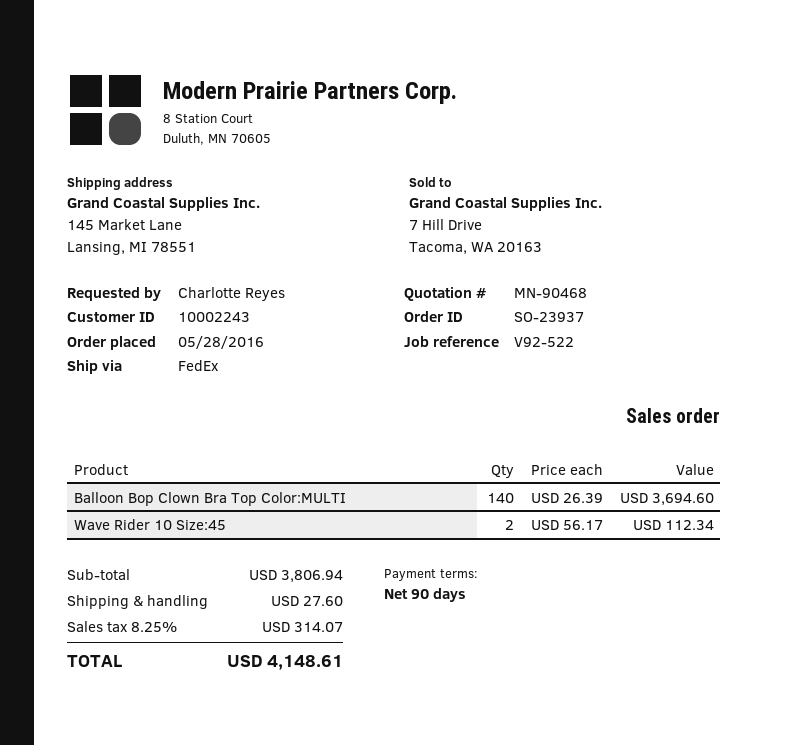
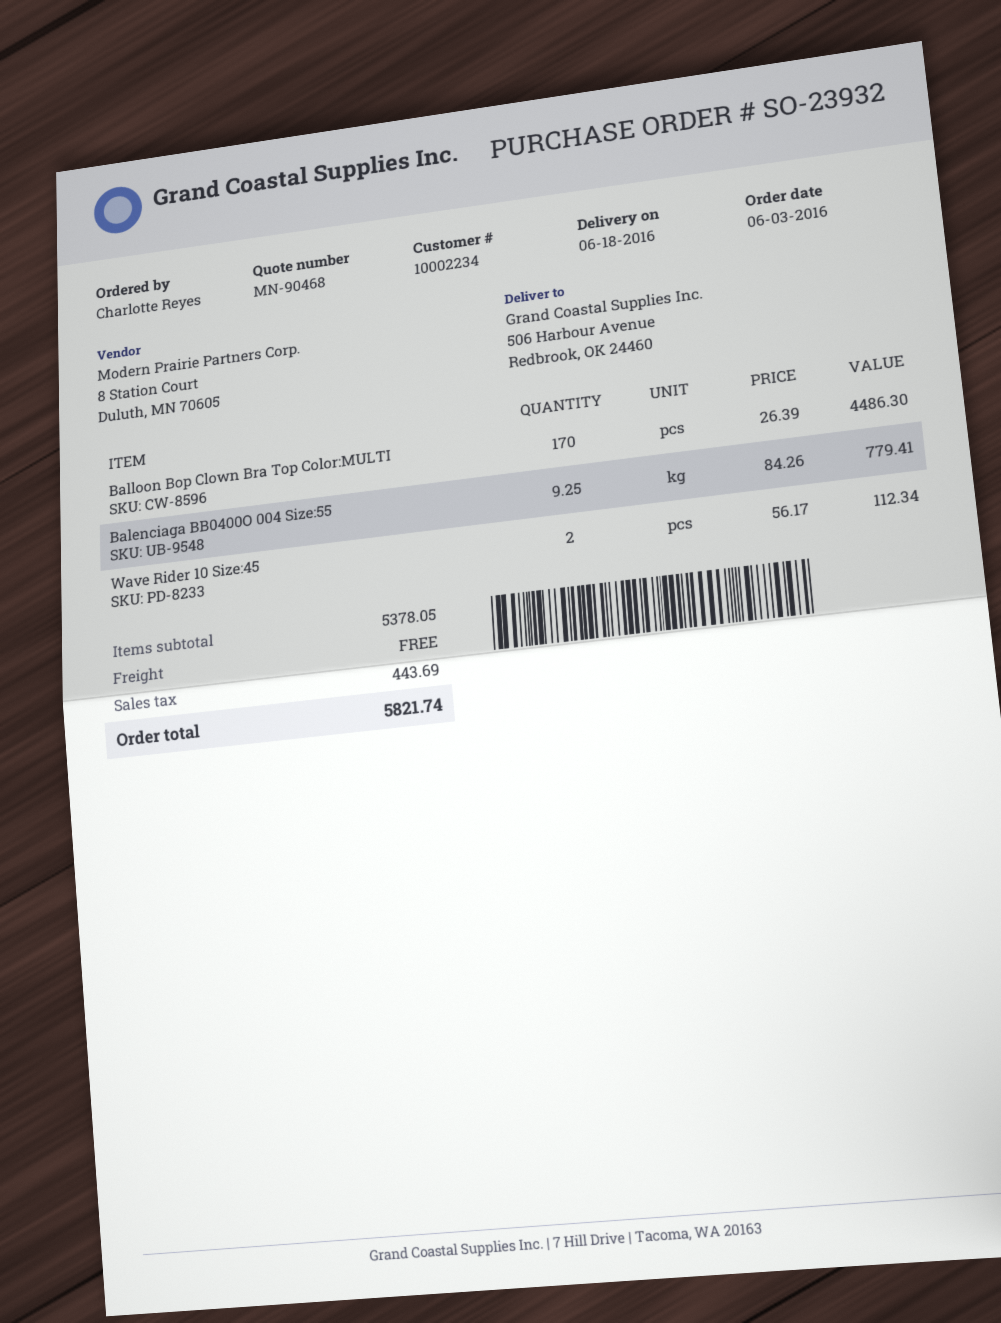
order number: SO-23937 -> SO-23932
order date: 2016-05-28 -> 2016-06-03
customer number: 10002243 -> 10002234
ship to: 145 Market Lane, Lansing, MI 78551 -> 506 Harbour Avenue, Redbrook, OK 24460
Balloon Bop Clown Bra Top Color:MULTI: 140 x 26.39 = 3694.60 -> 170 x 26.39 = 4486.30
Balenciaga BB0400O 004 Size:55: none -> 9.25 x 84.26 = 779.41
subtotal: 3806.94 -> 5378.05
shipping: 27.60 -> 0.00
tax: 314.07 -> 443.69
total: 4148.61 -> 5821.74

